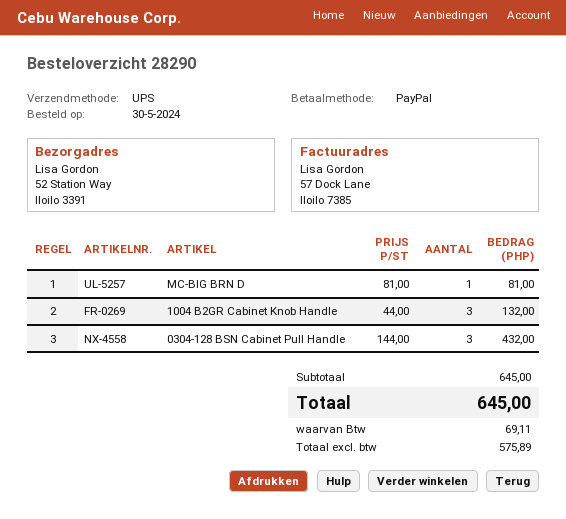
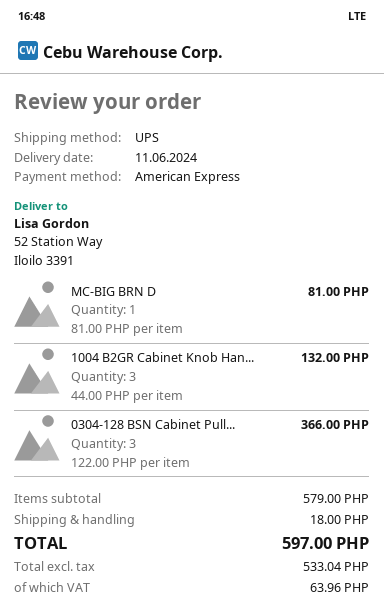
payment method: PayPal -> American Express
0304-128 BSN Cabinet Pull Handle: 3 x 144.00 = 432.00 -> 3 x 122.00 = 366.00
subtotal: 645.00 -> 579.00
shipping: none -> 18.00
net: 575.89 -> 533.04
tax: 69.11 -> 63.96
total: 645.00 -> 597.00

